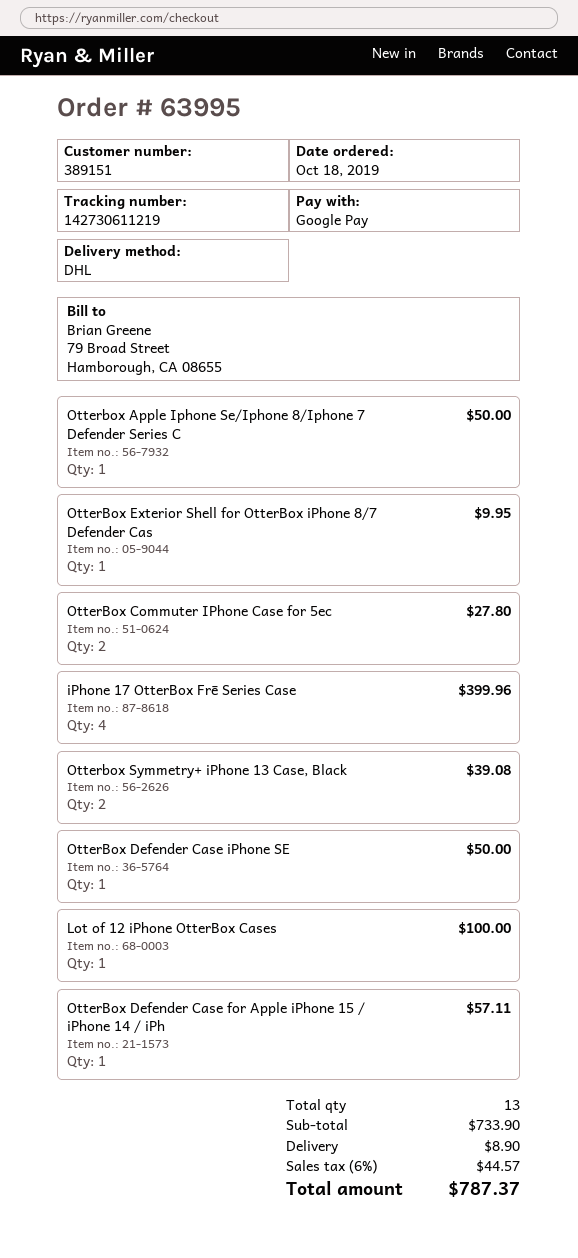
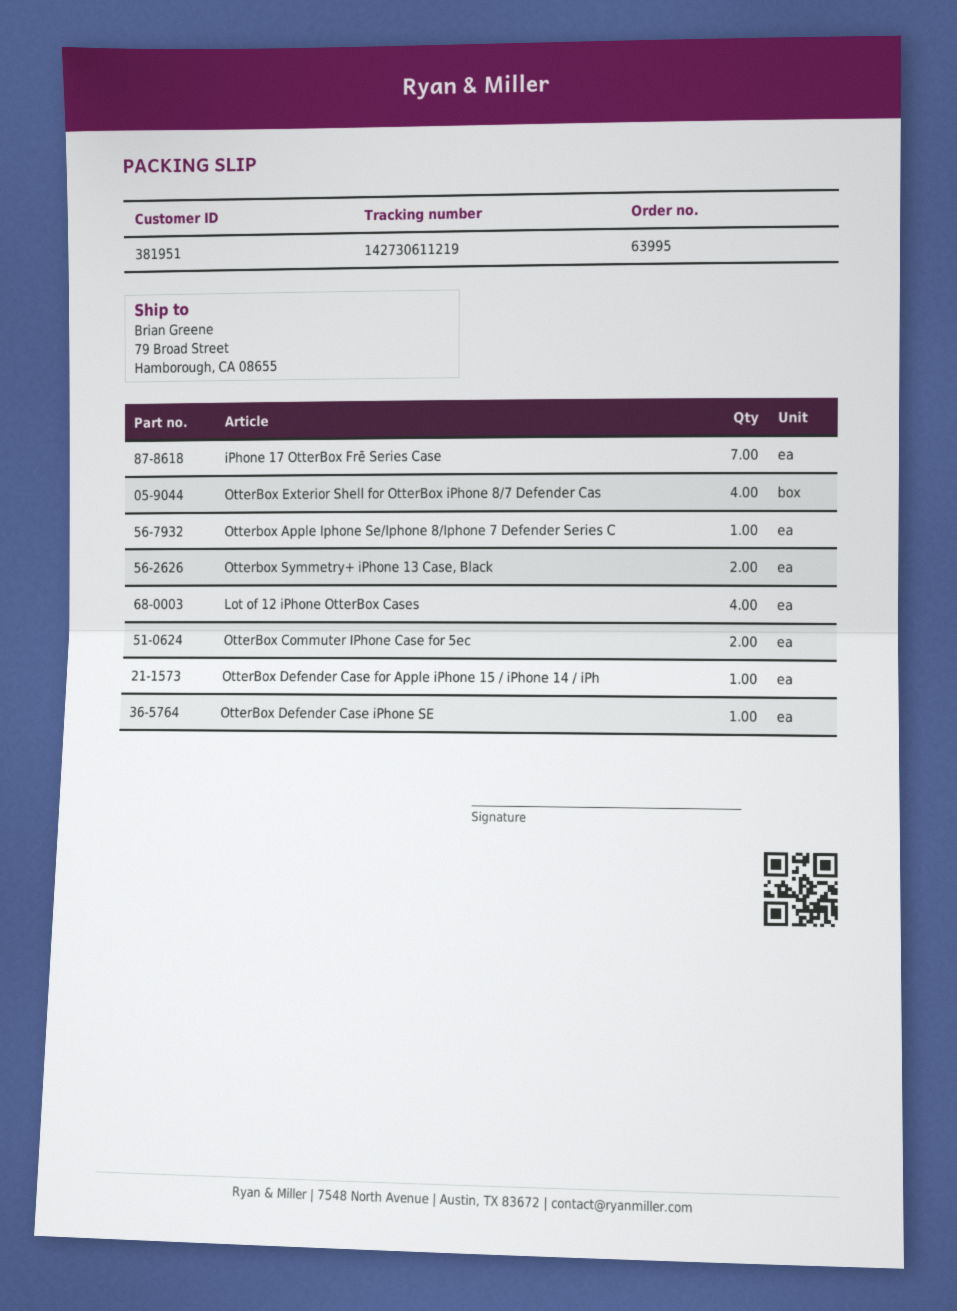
customer number: 389151 -> 381951
OtterBox Exterior Shell for OtterBox iPhone 8/7 Defender Cas: 1 -> 4
iPhone 17 OtterBox Frē Series Case: 4 -> 7
Lot of 12 iPhone OtterBox Cases: 1 -> 4

